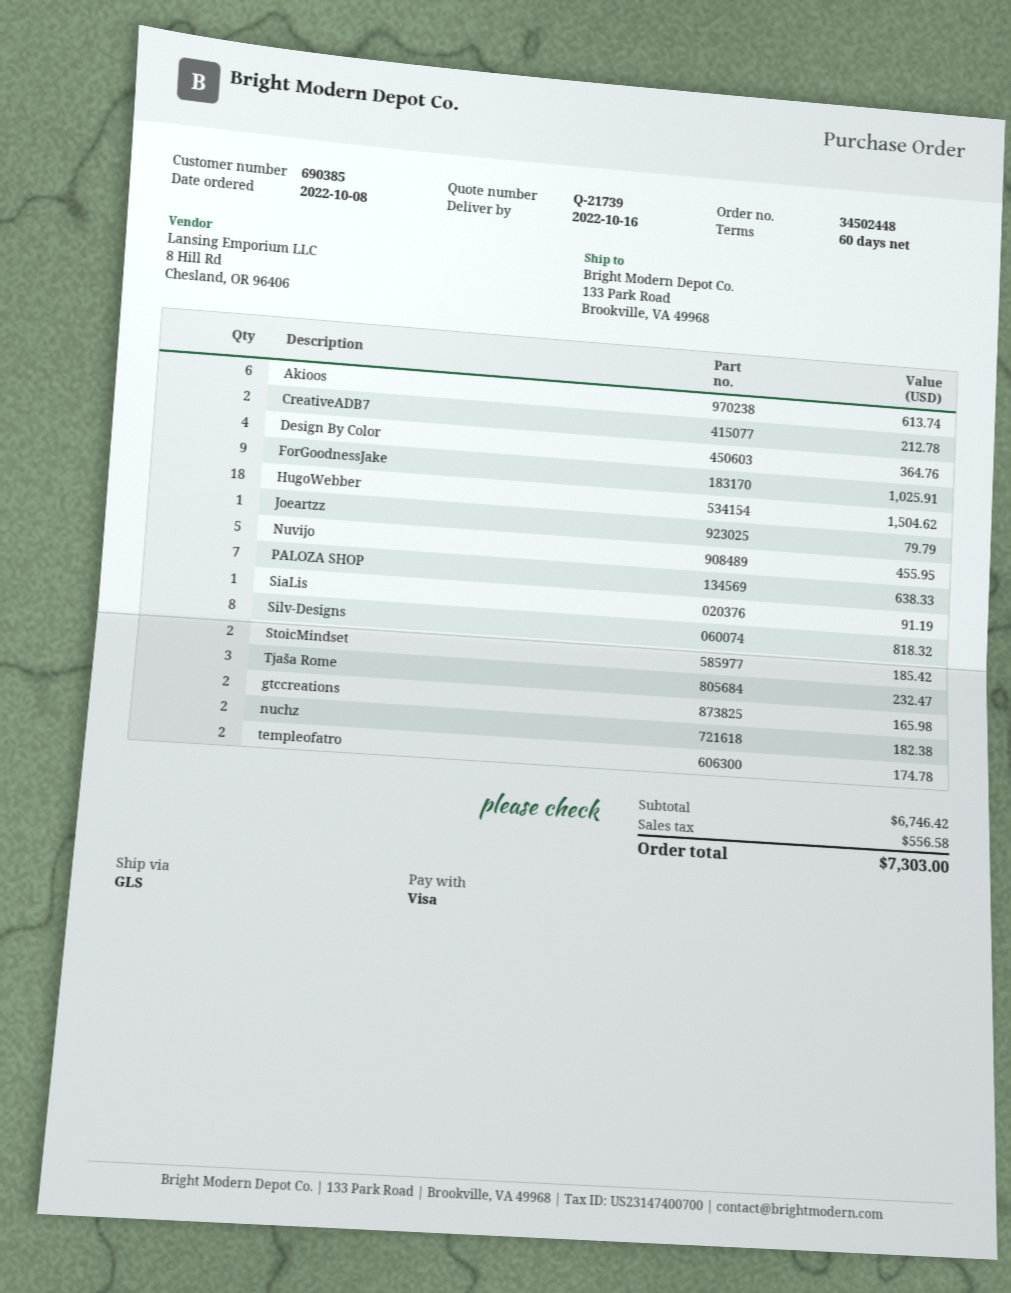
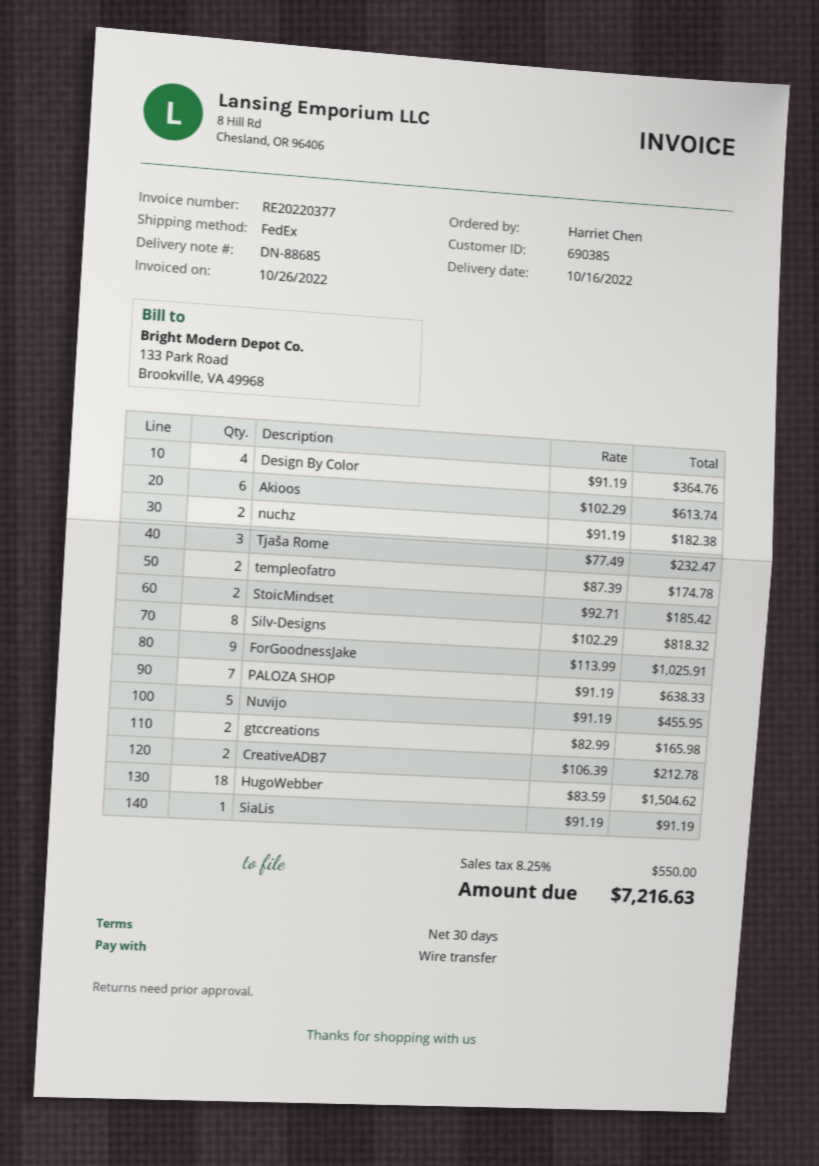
payment terms: 60 days -> 30 days
payment method: Visa -> bank transfer
shipping method: GLS -> FedEx
Joeartzz: 1 for 79.79 -> none
tax: 556.58 -> 550.00
total: 7303.00 -> 7216.63

